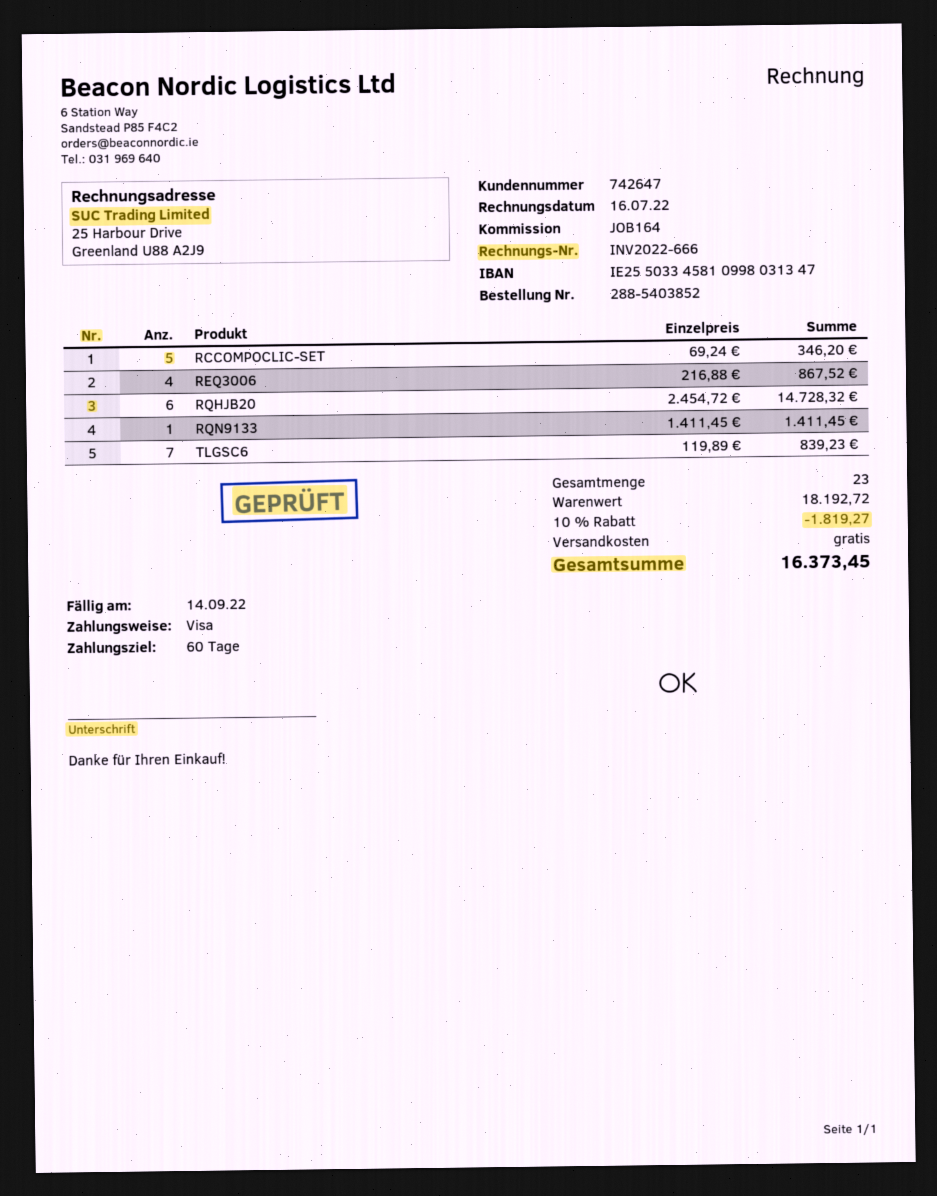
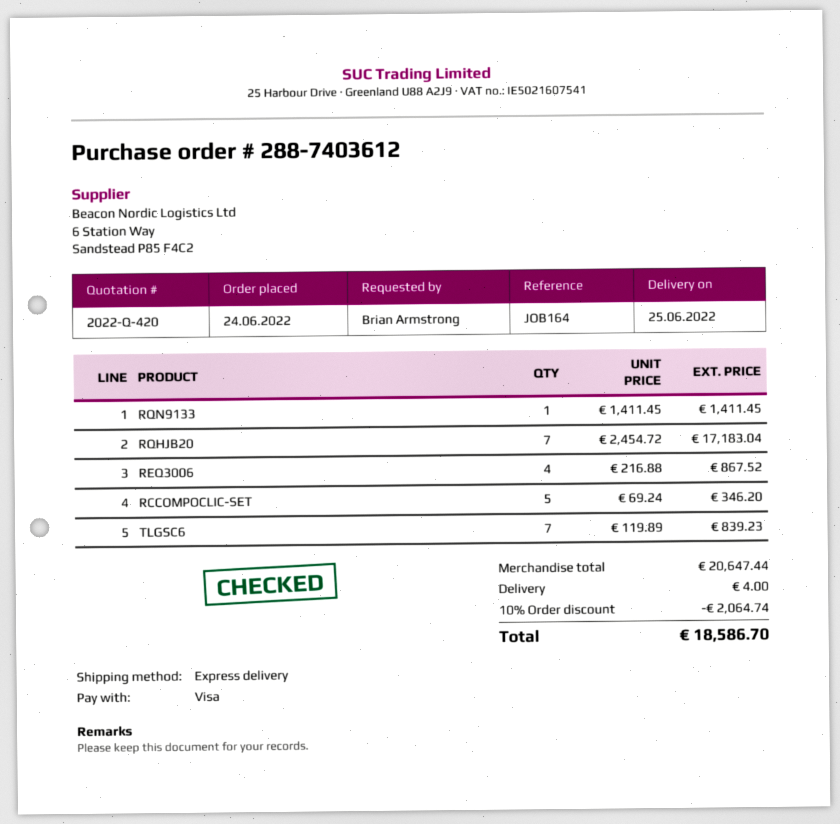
order number: 288-5403852 -> 288-7403612
RQHJB20: 6 x 2454.72 = 14728.32 -> 7 x 2454.72 = 17183.04
subtotal: 18192.72 -> 20647.44
discount: 10% = 1819.27 -> 10% = 2064.74
shipping: 0.00 -> 4.00
total: 16373.45 -> 18586.70

